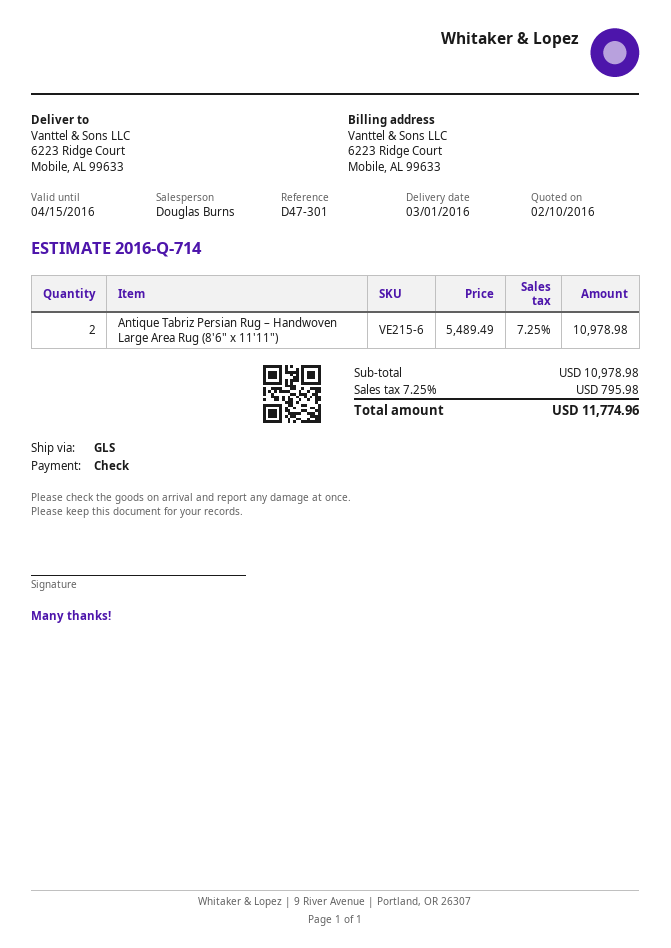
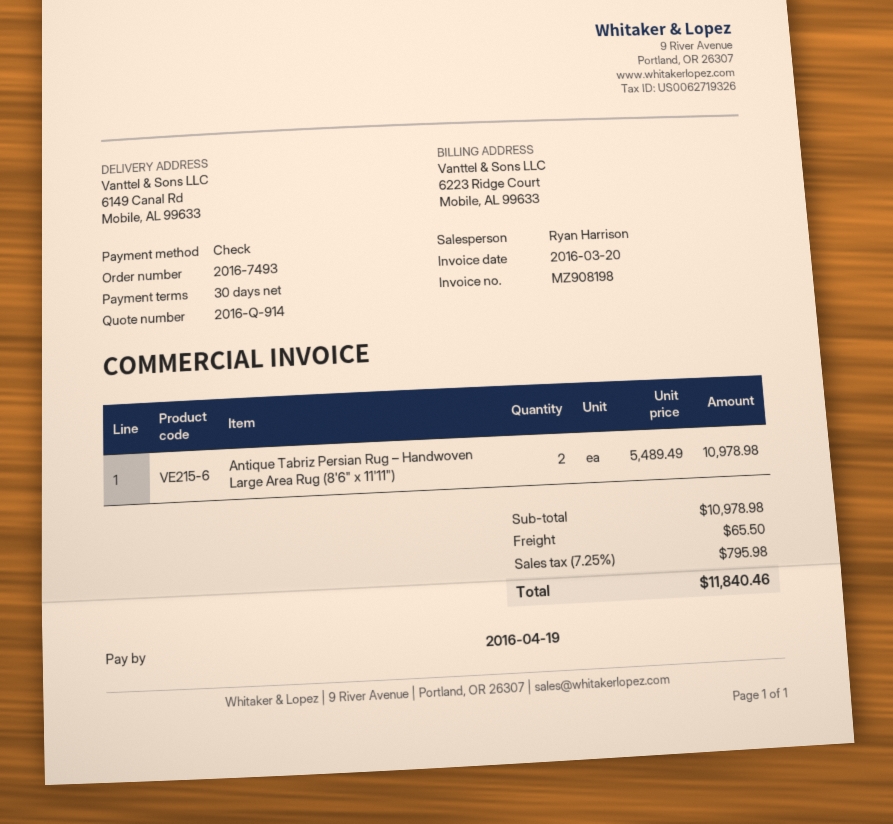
quote number: 2016-Q-714 -> 2016-Q-914
sales rep: Douglas Burns -> Ryan Harrison
ship to: 6223 Ridge Court, Mobile, AL 99633 -> 6149 Canal Rd, Mobile, AL 99633
shipping: none -> 65.50
total: 11774.96 -> 11840.46

